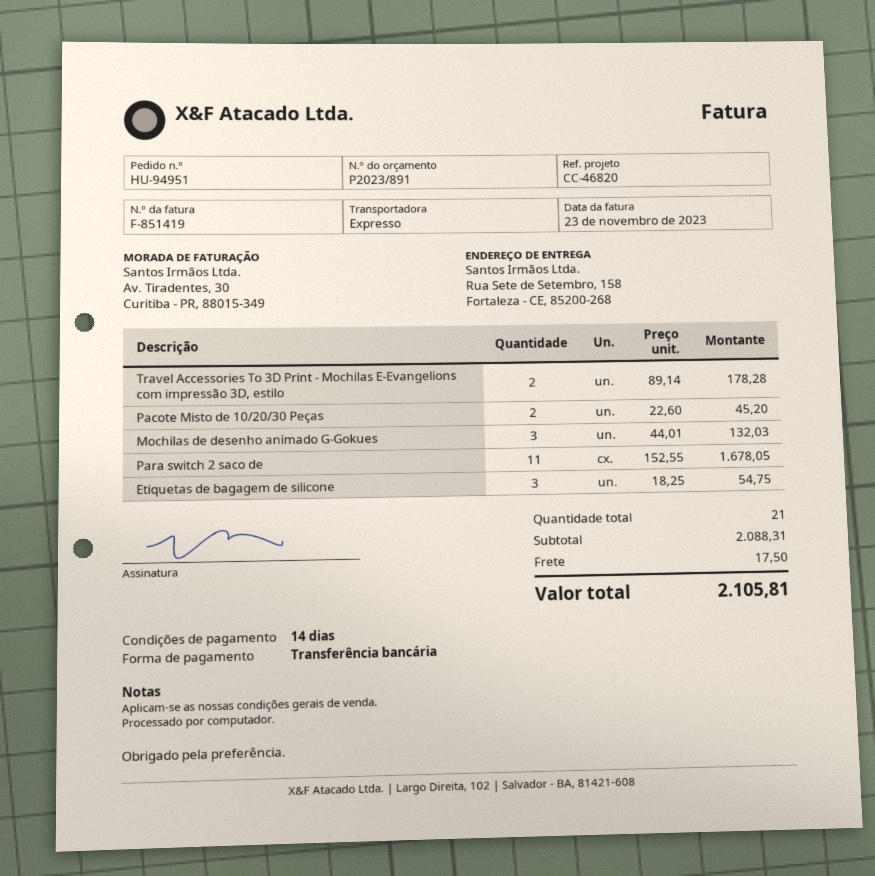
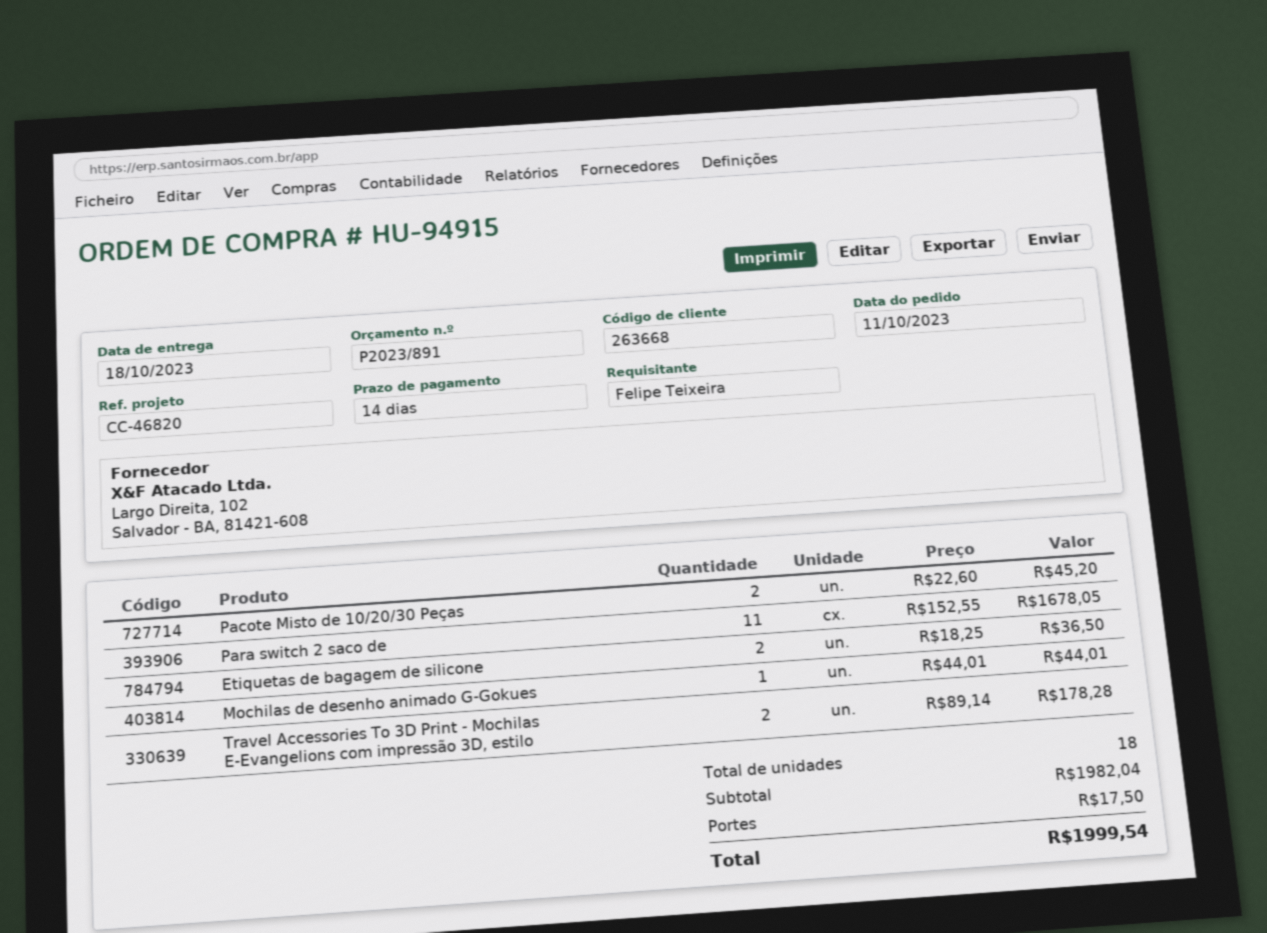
order number: HU-94951 -> HU-94915
Mochilas de desenho animado G-Gokues: 3 x 44.01 = 132.03 -> 1 x 44.01 = 44.01
Etiquetas de bagagem de silicone: 3 x 18.25 = 54.75 -> 2 x 18.25 = 36.50
total quantity: 21 -> 18
subtotal: 2088.31 -> 1982.04
total: 2105.81 -> 1999.54

